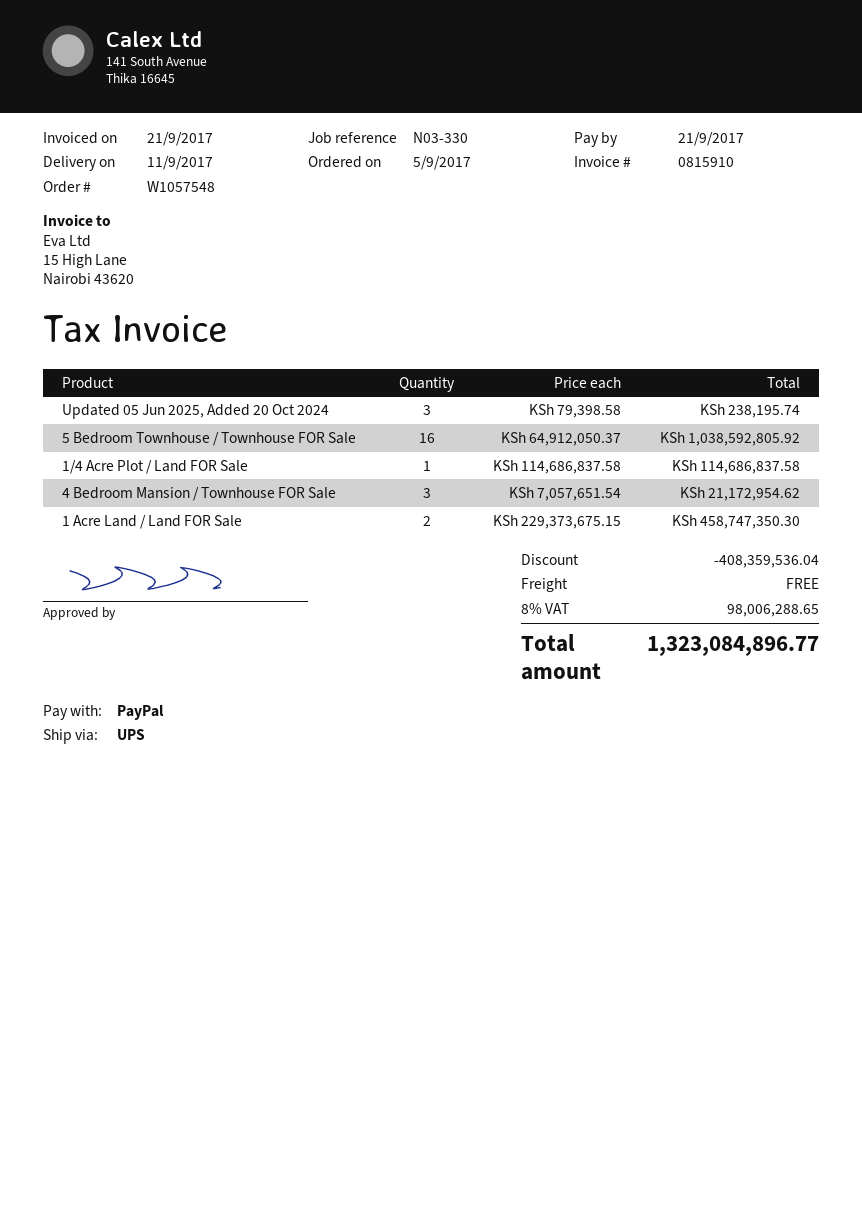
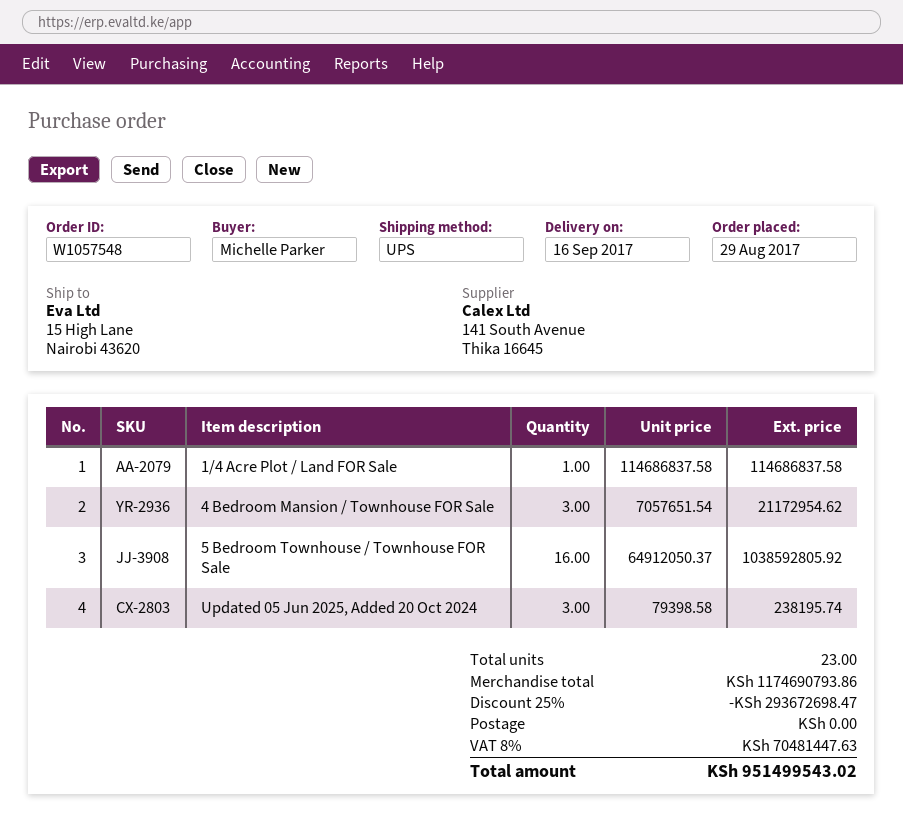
order date: 2017-09-05 -> 2017-08-29
delivery date: 2017-09-11 -> 2017-09-16
1 Acre Land / Land FOR Sale: 2 x 229373675.15 = 458747350.30 -> none
discount: 408359536.04 -> 293672698.47
tax: 8% = 98006288.65 -> 8% = 70481447.63
total: 1323084896.77 -> 951499543.02

